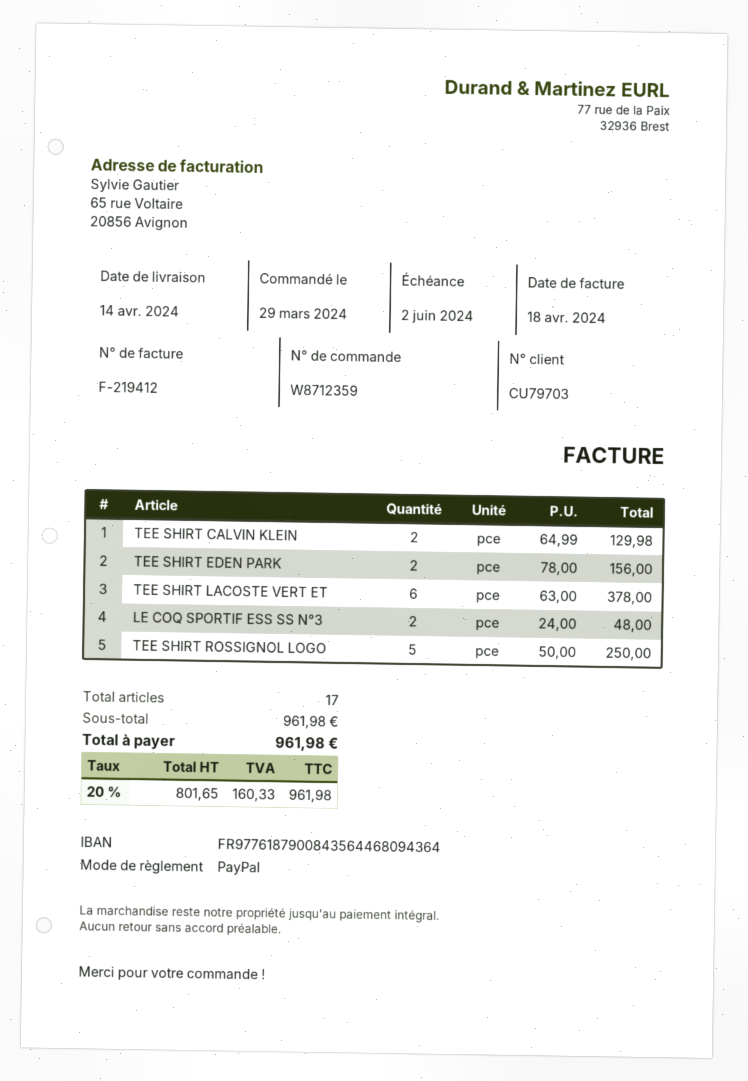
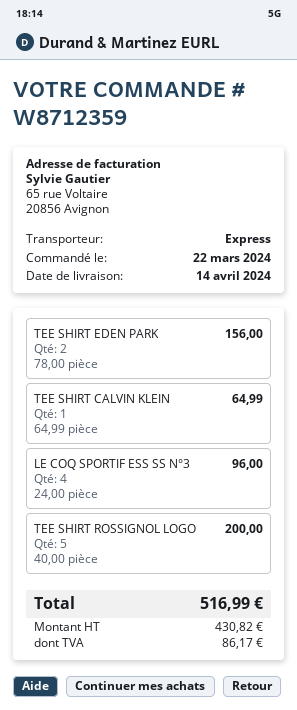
order date: 2024-03-29 -> 2024-03-22
TEE SHIRT CALVIN KLEIN: 2 x 64.99 = 129.98 -> 1 x 64.99 = 64.99
TEE SHIRT LACOSTE VERT ET: 6 x 63.00 = 378.00 -> none
LE COQ SPORTIF ESS SS N°3: 2 x 24.00 = 48.00 -> 4 x 24.00 = 96.00
TEE SHIRT ROSSIGNOL LOGO: 5 x 50.00 = 250.00 -> 5 x 40.00 = 200.00
net: 801.65 -> 430.82
tax: 160.33 -> 86.17
total: 961.98 -> 516.99

